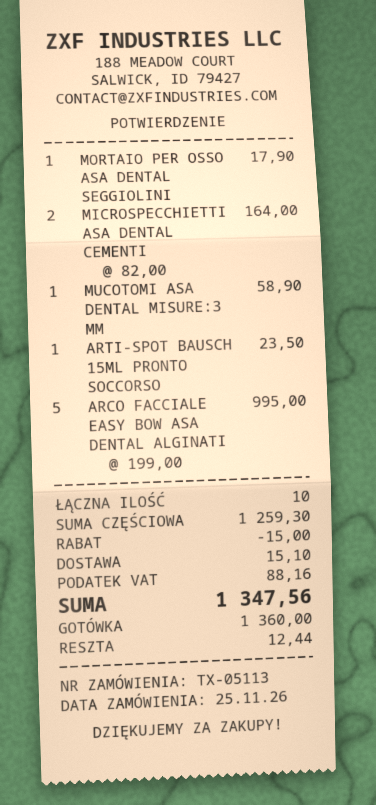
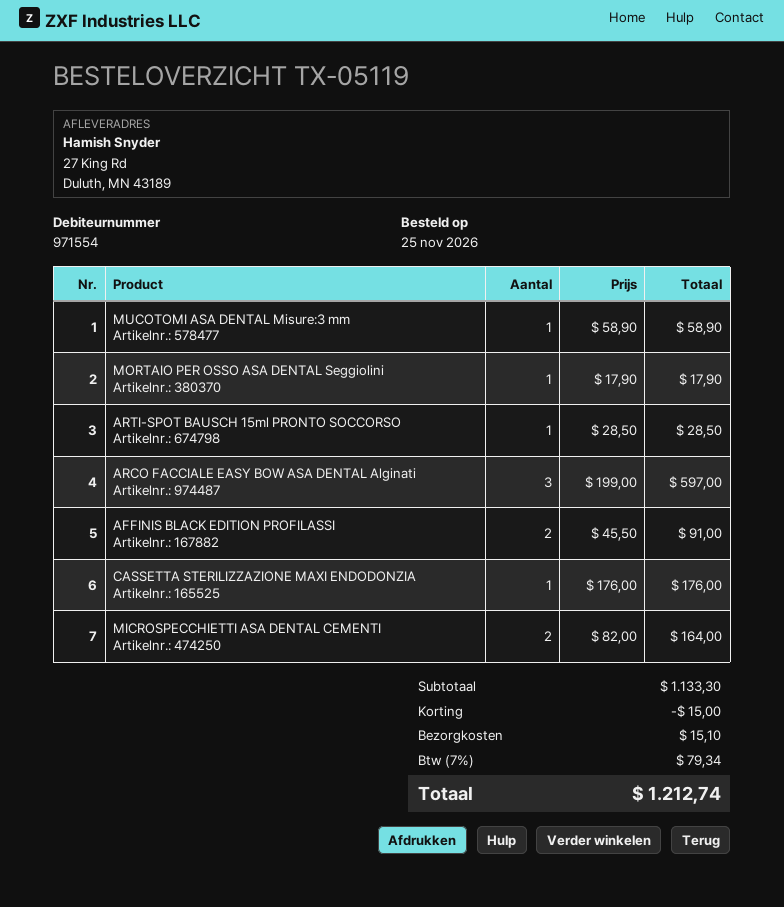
order number: TX-05113 -> TX-05119
ARTI-SPOT BAUSCH 15ML PRONTO SOCCORSO: 1 x 23.50 = 23.50 -> 1 x 28.50 = 28.50
ARCO FACCIALE EASY BOW ASA DENTAL ALGINATI: 5 x 199.00 = 995.00 -> 3 x 199.00 = 597.00
AFFINIS BLACK EDITION PROFILASSI: none -> 2 x 45.50 = 91.00
CASSETTA STERILIZZAZIONE MAXI ENDODONZIA: none -> 1 x 176.00 = 176.00
subtotal: 1259.30 -> 1133.30
tax: 88.16 -> 79.34
total: 1347.56 -> 1212.74

